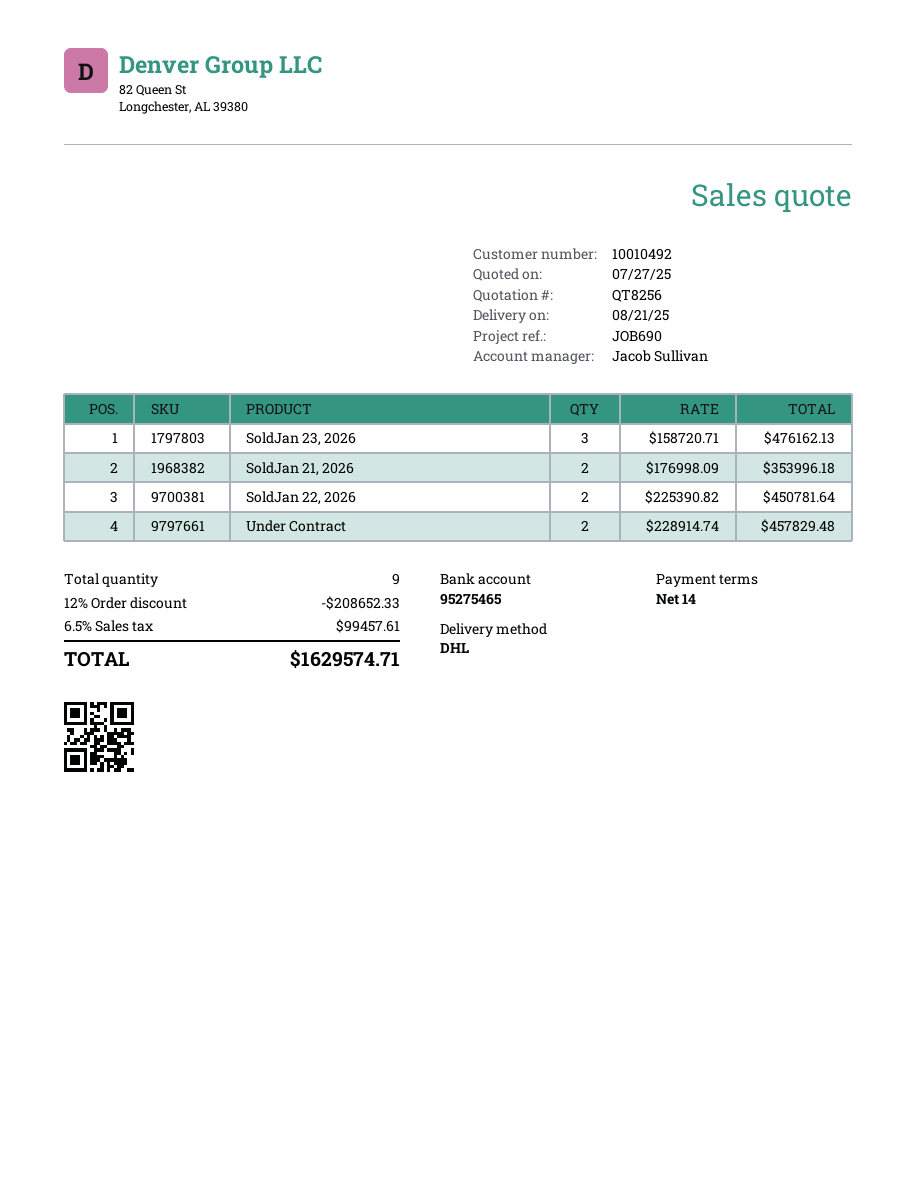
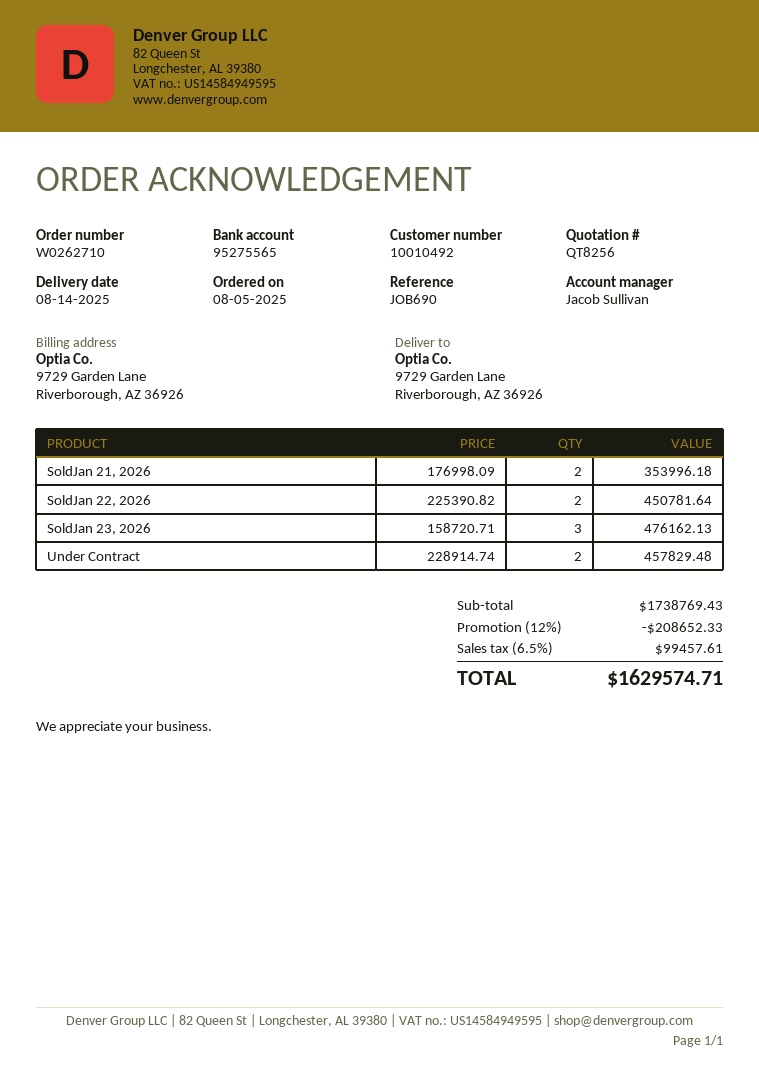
delivery date: 2025-08-21 -> 2025-08-14
bank account: 95275465 -> 95275565

